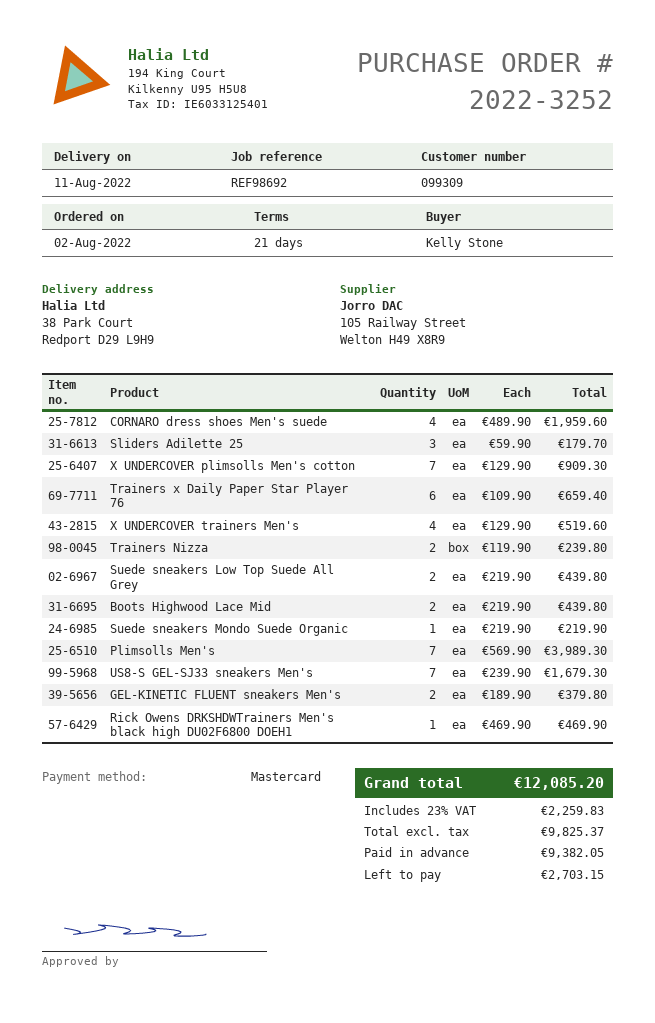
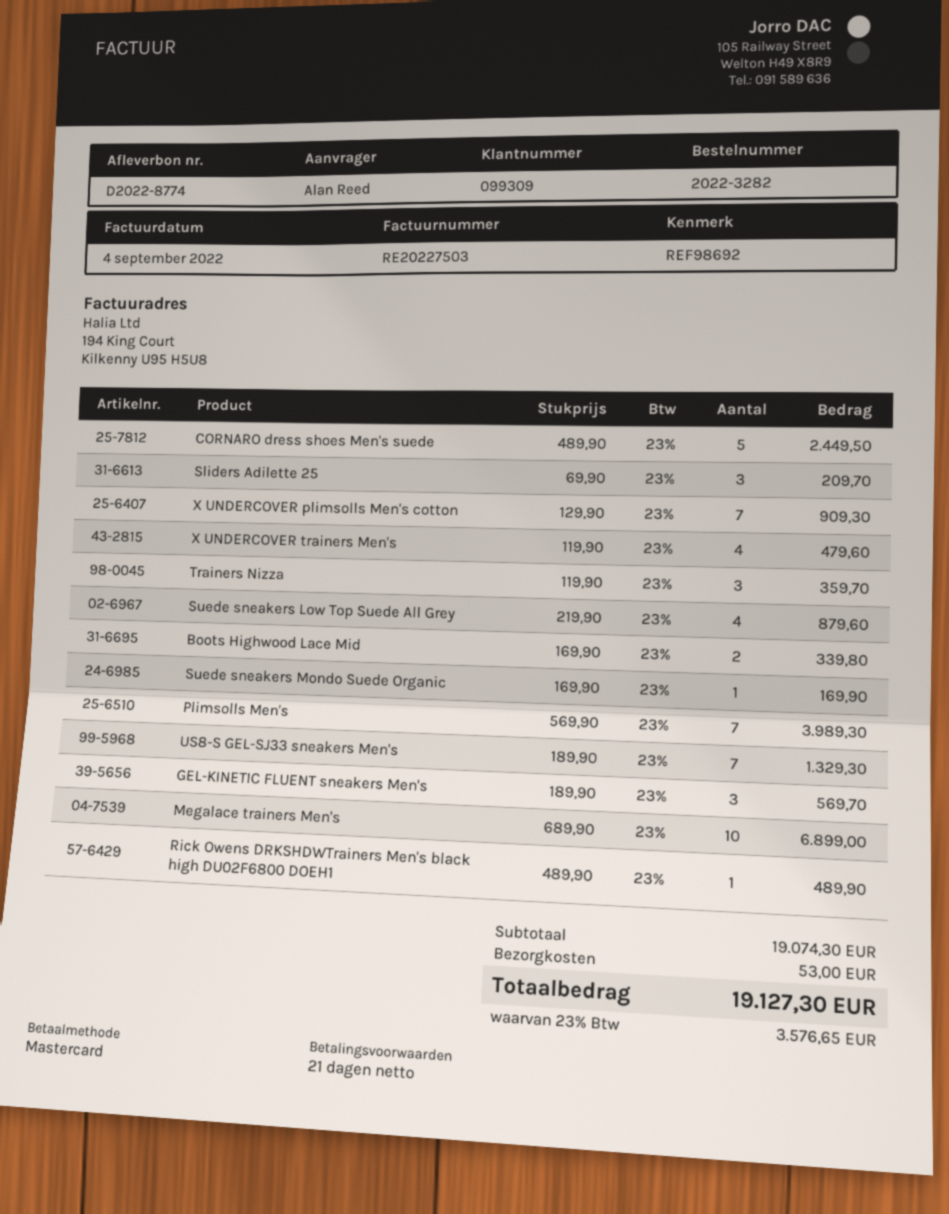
order number: 2022-3252 -> 2022-3282
ordered by: Kelly Stone -> Alan Reed
CORNARO dress shoes Men's suede: 4 x 489.90 = 1959.60 -> 5 x 489.90 = 2449.50
Sliders Adilette 25: 3 x 59.90 = 179.70 -> 3 x 69.90 = 209.70
Trainers x Daily Paper Star Player 76: 6 x 109.90 = 659.40 -> none
X UNDERCOVER trainers Men's: 4 x 129.90 = 519.60 -> 4 x 119.90 = 479.60
Trainers Nizza: 2 x 119.90 = 239.80 -> 3 x 119.90 = 359.70
Suede sneakers Low Top Suede All Grey: 2 x 219.90 = 439.80 -> 4 x 219.90 = 879.60
Boots Highwood Lace Mid: 2 x 219.90 = 439.80 -> 2 x 169.90 = 339.80
Suede sneakers Mondo Suede Organic: 1 x 219.90 = 219.90 -> 1 x 169.90 = 169.90
US8-S GEL-SJ33 sneakers Men's: 7 x 239.90 = 1679.30 -> 7 x 189.90 = 1329.30
GEL-KINETIC FLUENT sneakers Men's: 2 x 189.90 = 379.80 -> 3 x 189.90 = 569.70
Rick Owens DRKSHDWTrainers Men's black high DU02F6800 DOEH1: 1 x 469.90 = 469.90 -> 1 x 489.90 = 489.90
Megalace trainers Men's: none -> 10 x 689.90 = 6899.00
shipping: none -> 53.00
tax: 23% = 2259.83 -> 23% = 3576.65
total: 12085.20 -> 19127.30

